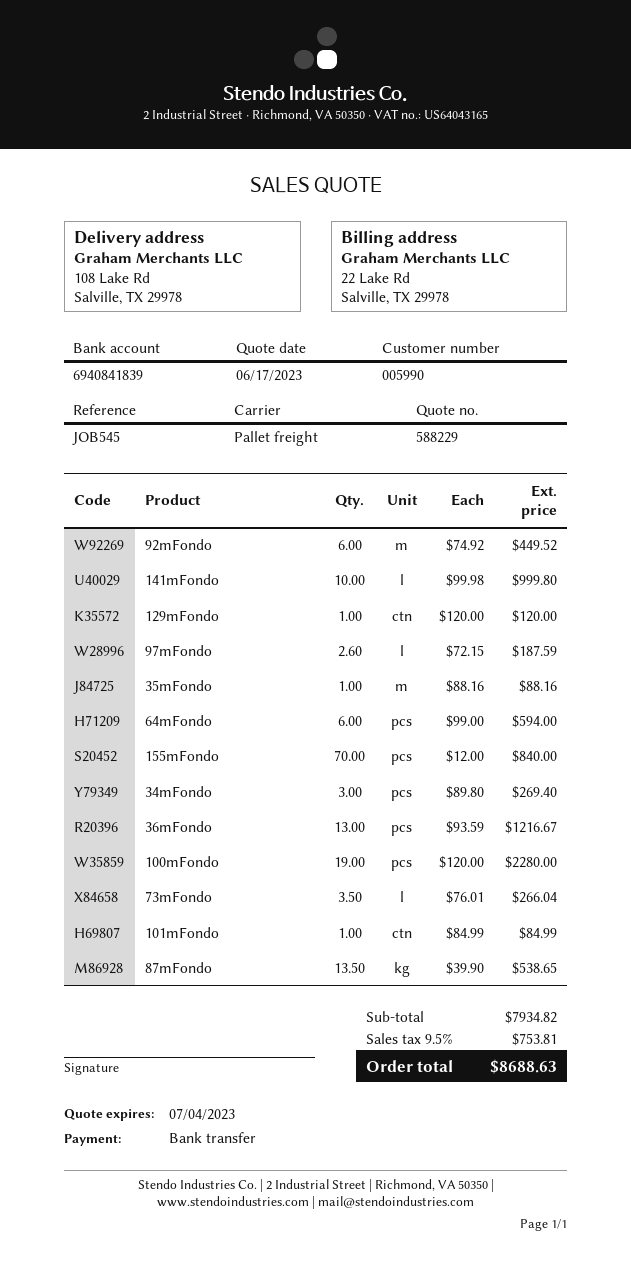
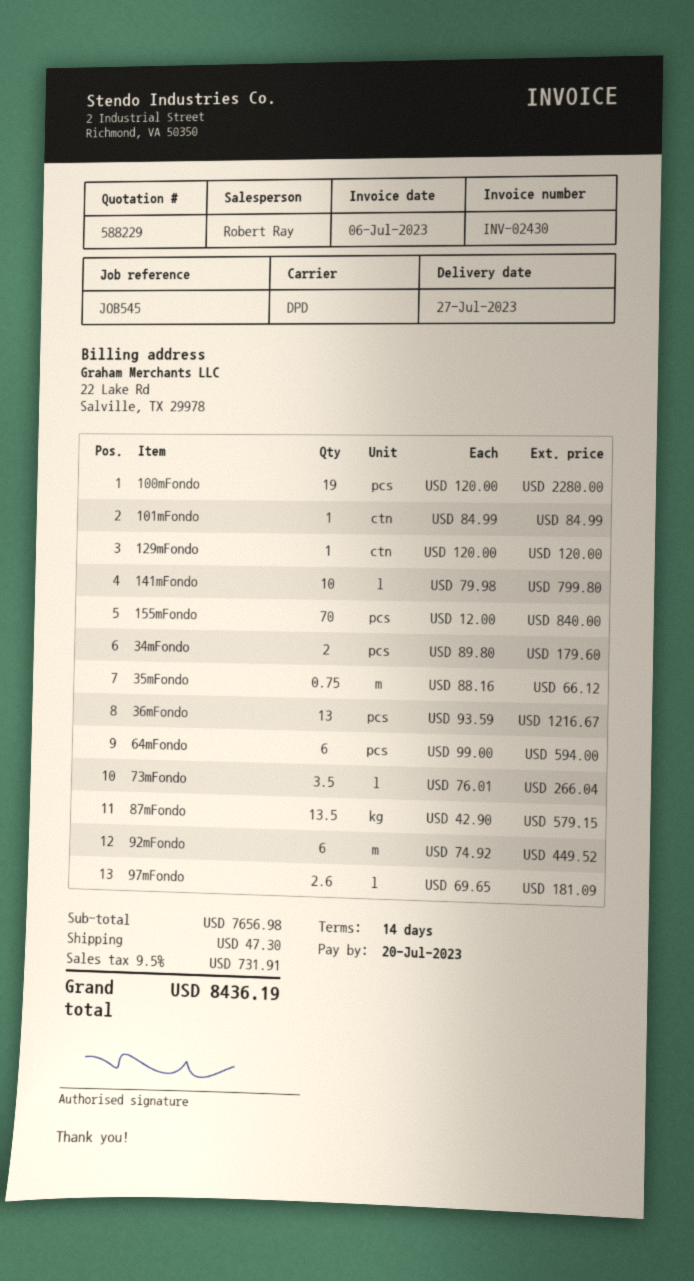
shipping method: pallet freight -> DPD
141mFondo: 10 x 99.98 = 999.80 -> 10 x 79.98 = 799.80
97mFondo: 2.6 x 72.15 = 187.59 -> 2.6 x 69.65 = 181.09
35mFondo: 1 x 88.16 = 88.16 -> 0.75 x 88.16 = 66.12
34mFondo: 3 x 89.80 = 269.40 -> 2 x 89.80 = 179.60
87mFondo: 13.5 x 39.90 = 538.65 -> 13.5 x 42.90 = 579.15
subtotal: 7934.82 -> 7656.98
shipping: none -> 47.30
tax: 9.5% = 753.81 -> 9.5% = 731.91
total: 8688.63 -> 8436.19

